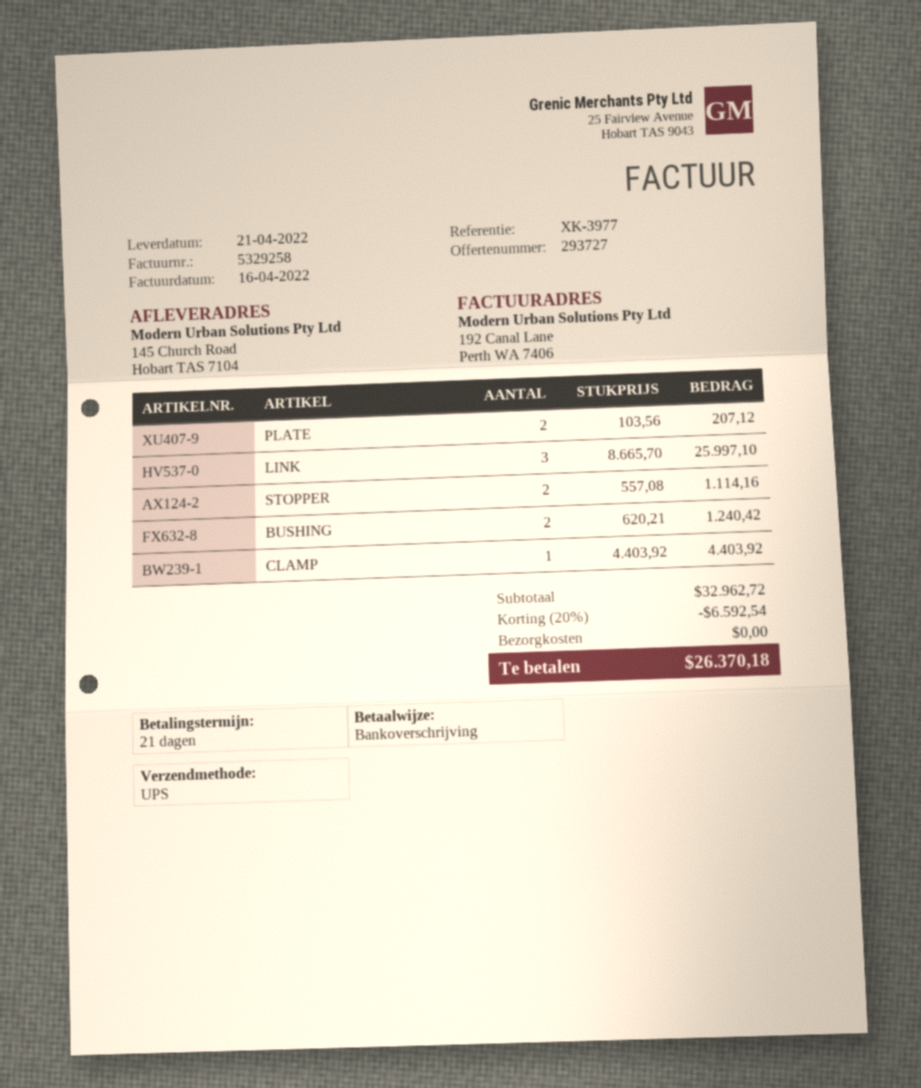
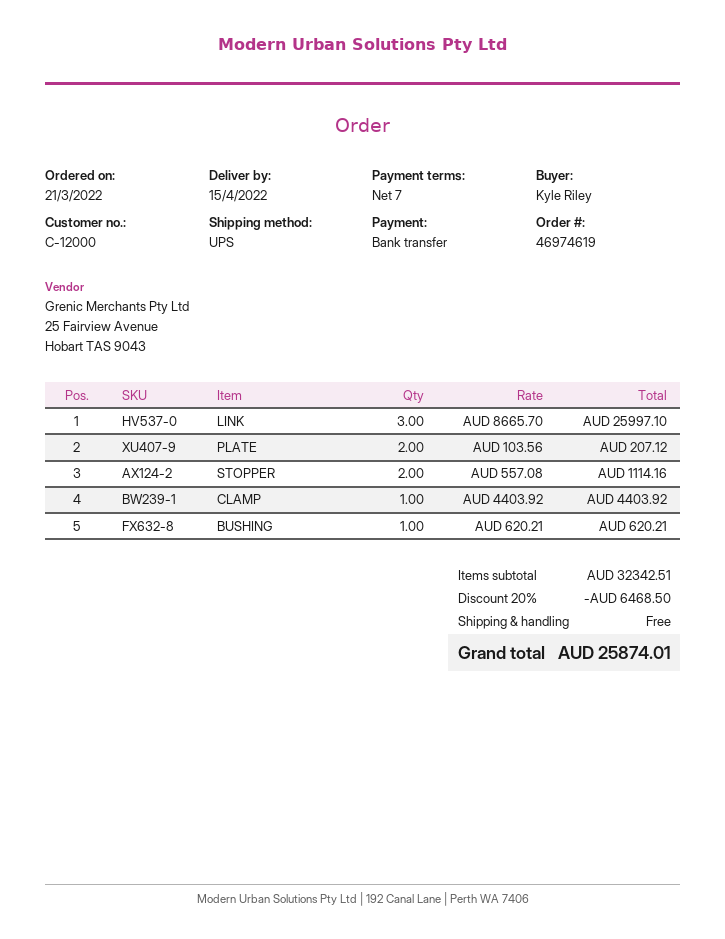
delivery date: 2022-04-21 -> 2022-04-15
payment terms: 21 days -> 7 days
BUSHING: 2 x 620.21 = 1240.42 -> 1 x 620.21 = 620.21
subtotal: 32962.72 -> 32342.51
discount: 20% = 6592.54 -> 20% = 6468.50
total: 26370.18 -> 25874.01

